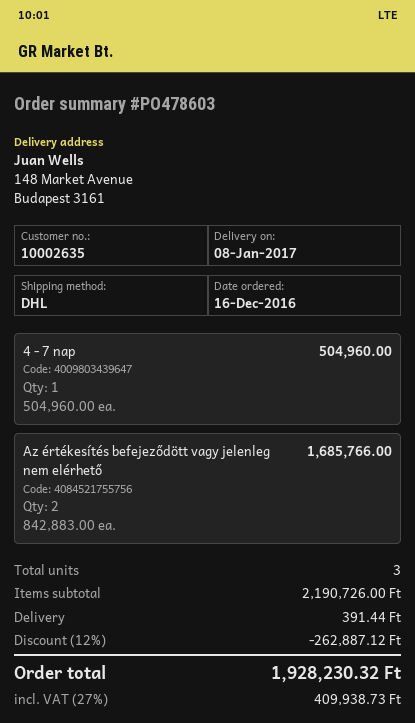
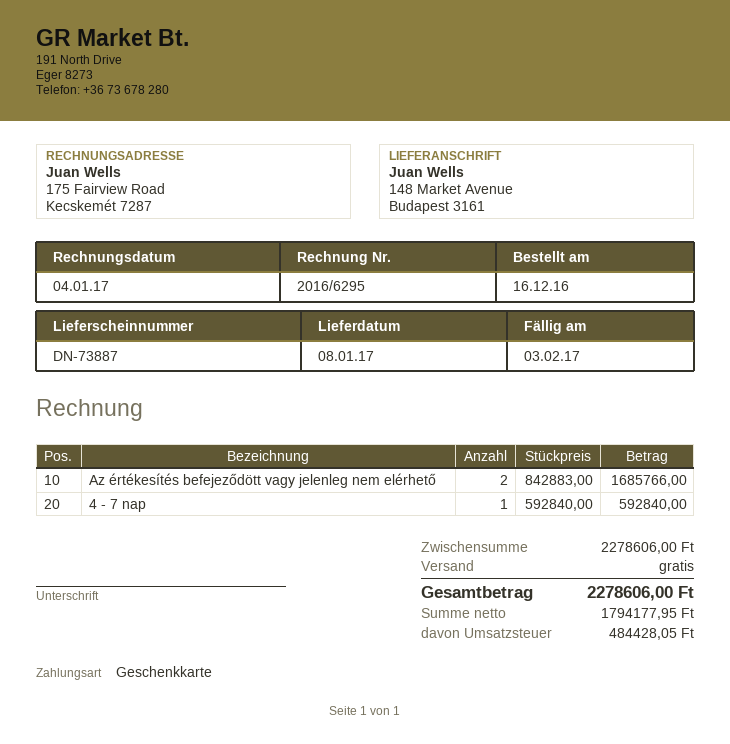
4 - 7 nap: 1 x 504960.00 = 504960.00 -> 1 x 592840.00 = 592840.00
subtotal: 2190726.00 -> 2278606.00
discount: 12% = 262887.12 -> none
shipping: 391.44 -> 0.00
tax: 409938.73 -> 484428.05
total: 1928230.32 -> 2278606.00

